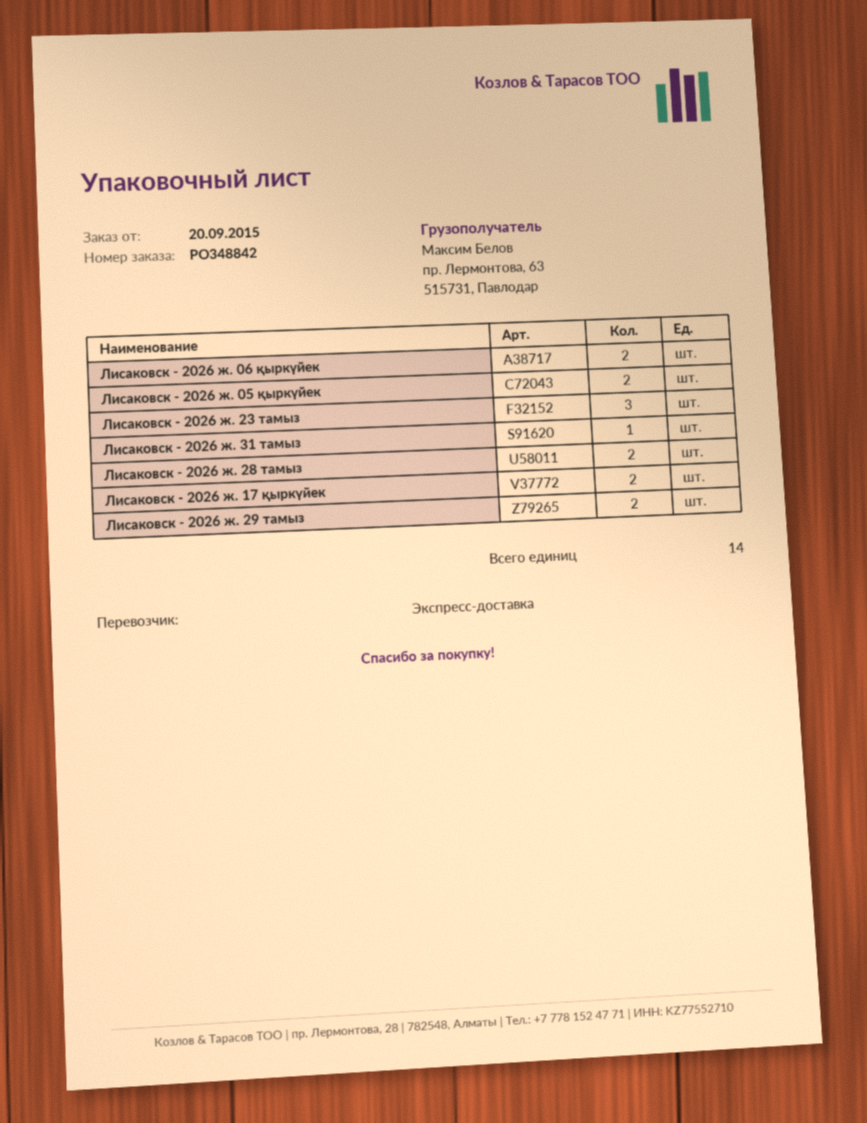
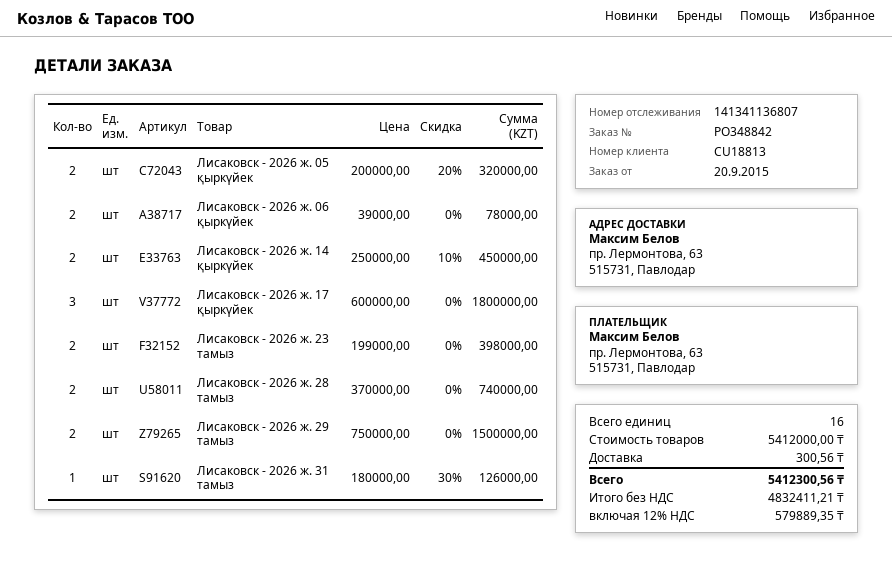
Лисаковск - 2026 ж. 23 тамыз: 3 -> 2
Лисаковск - 2026 ж. 17 қыркүйек: 2 -> 3
Лисаковск - 2026 ж. 14 қыркүйек: none -> 2
total quantity: 14 -> 16

